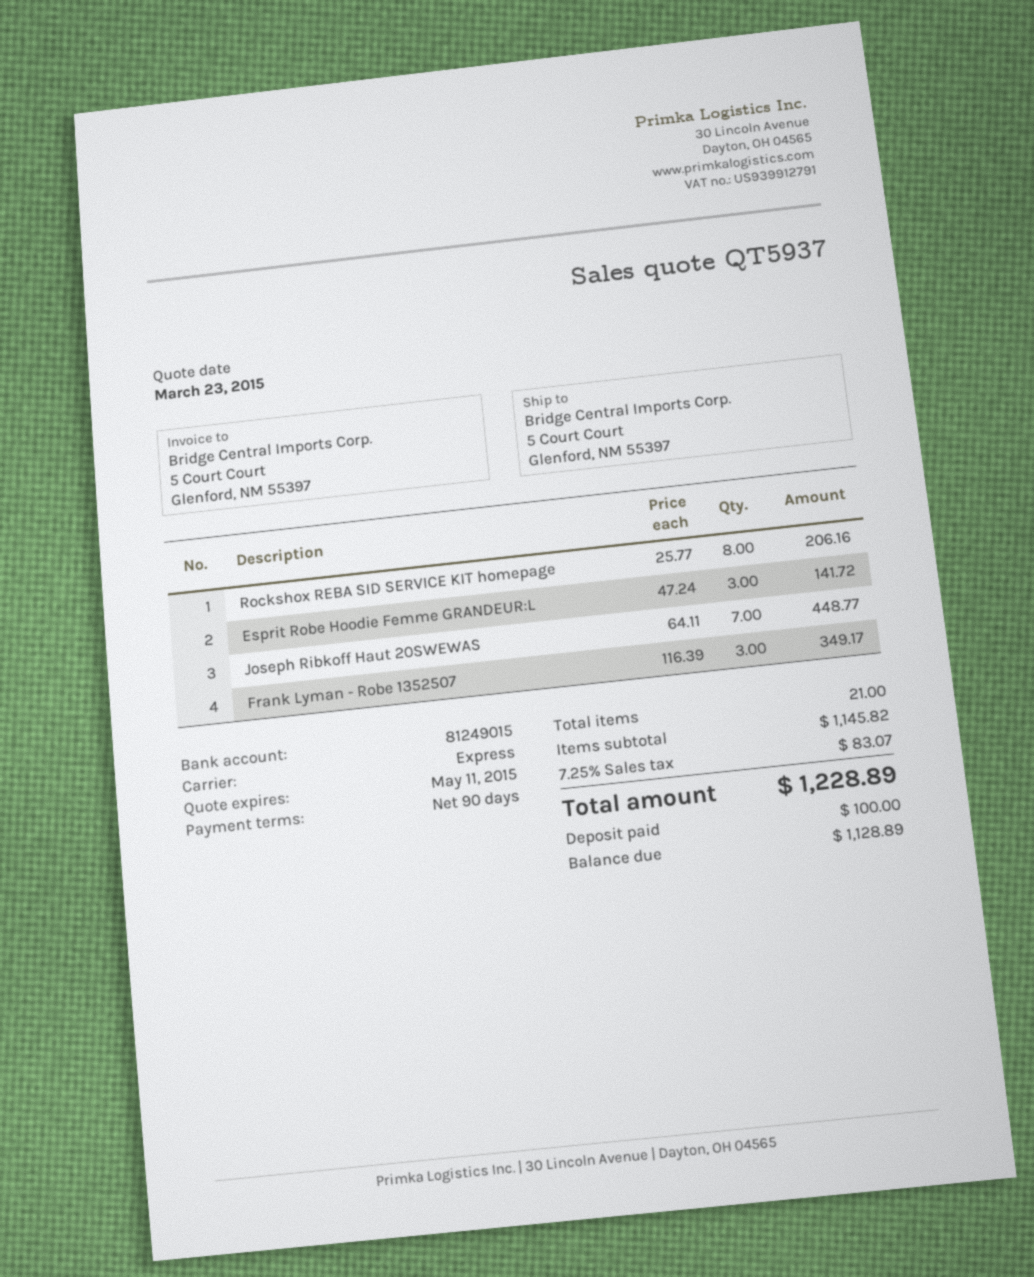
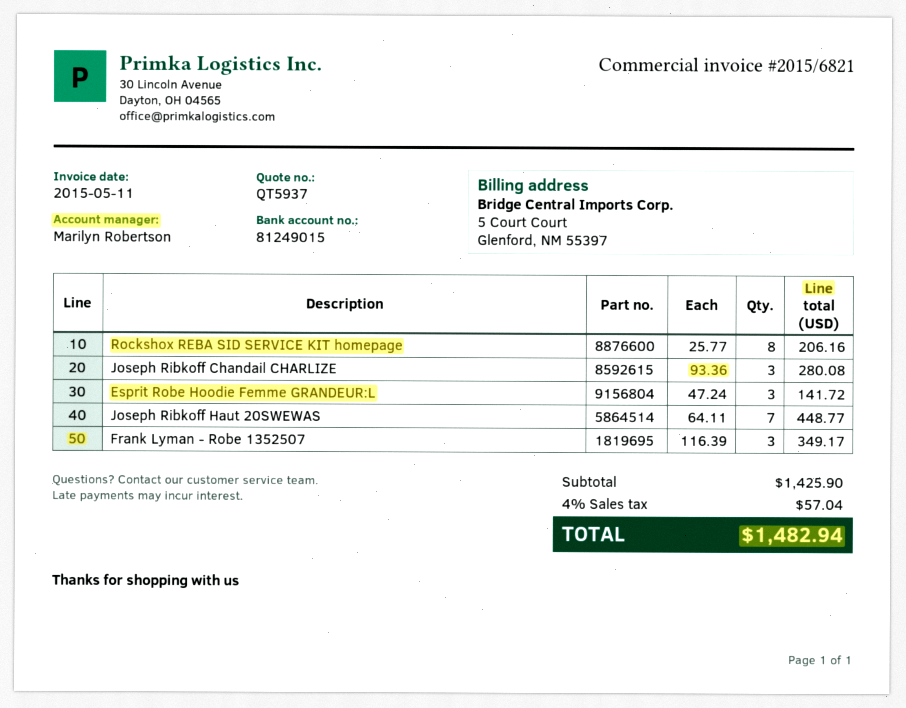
Joseph Ribkoff Chandail CHARLIZE: none -> 3 x 93.36 = 280.08
subtotal: 1145.82 -> 1425.90
tax: 7.25% = 83.07 -> 4% = 57.04
total: 1228.89 -> 1482.94

